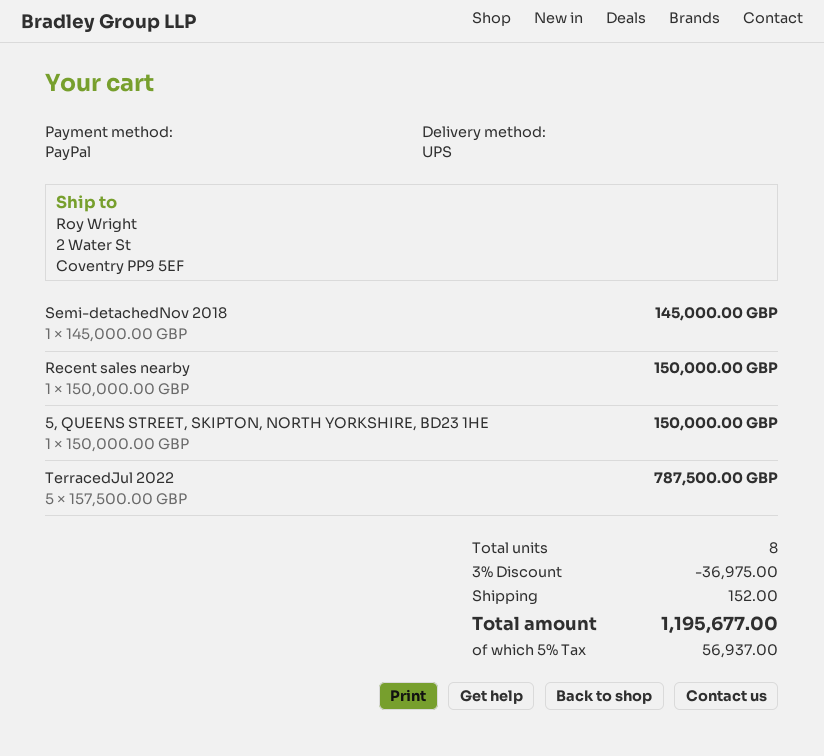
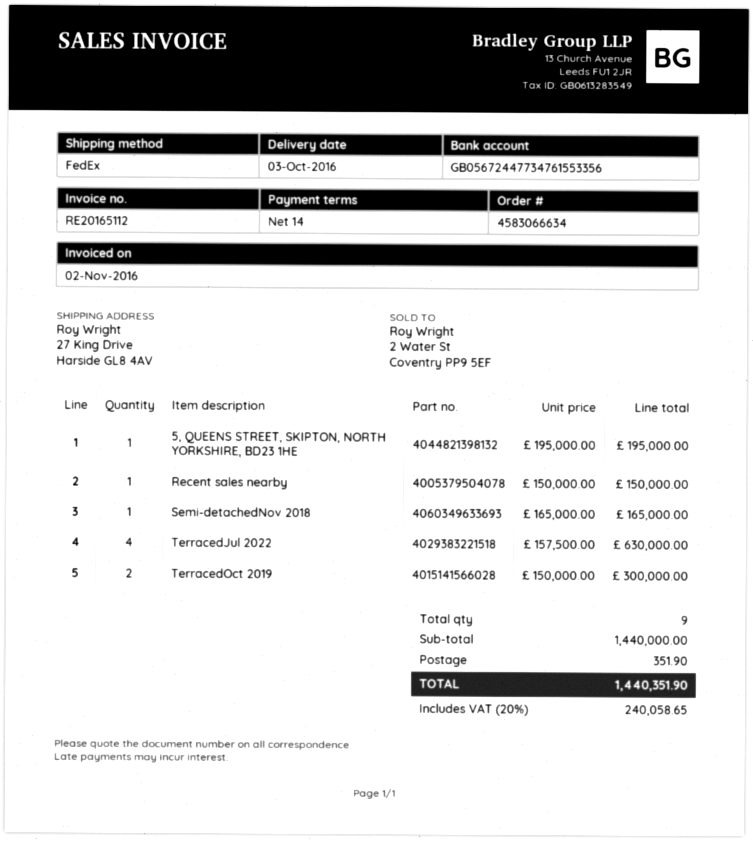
shipping method: UPS -> FedEx
ship to: 2 Water St, Coventry PP9 5EF -> 27 King Drive, Harside GL8 4AV
Semi-detachedNov 2018: 1 x 145000.00 = 145000.00 -> 1 x 165000.00 = 165000.00
5, QUEENS STREET, SKIPTON, NORTH YORKSHIRE, BD23 1HE: 1 x 150000.00 = 150000.00 -> 1 x 195000.00 = 195000.00
TerracedJul 2022: 5 x 157500.00 = 787500.00 -> 4 x 157500.00 = 630000.00
TerracedOct 2019: none -> 2 x 150000.00 = 300000.00
total quantity: 8 -> 9
discount: 3% = 36975.00 -> none
shipping: 152.00 -> 351.90
tax: 5% = 56937.00 -> 20% = 240058.65
total: 1195677.00 -> 1440351.90

